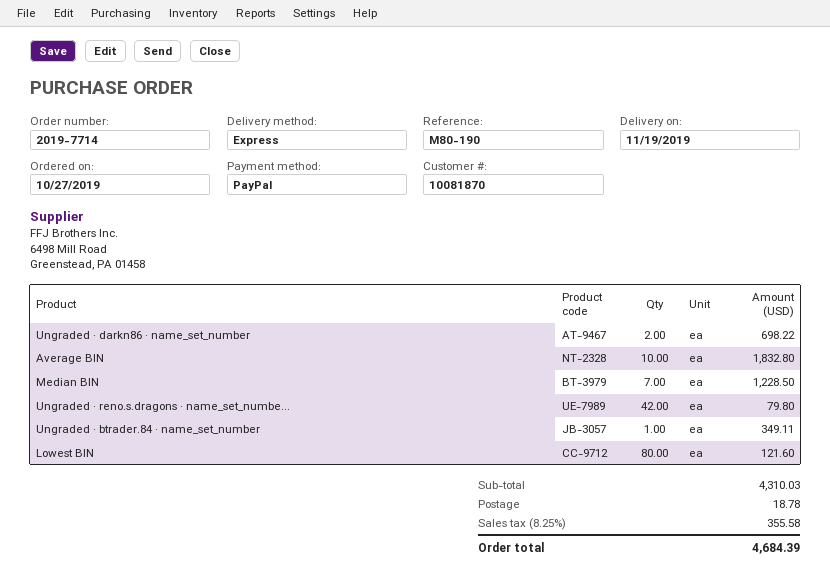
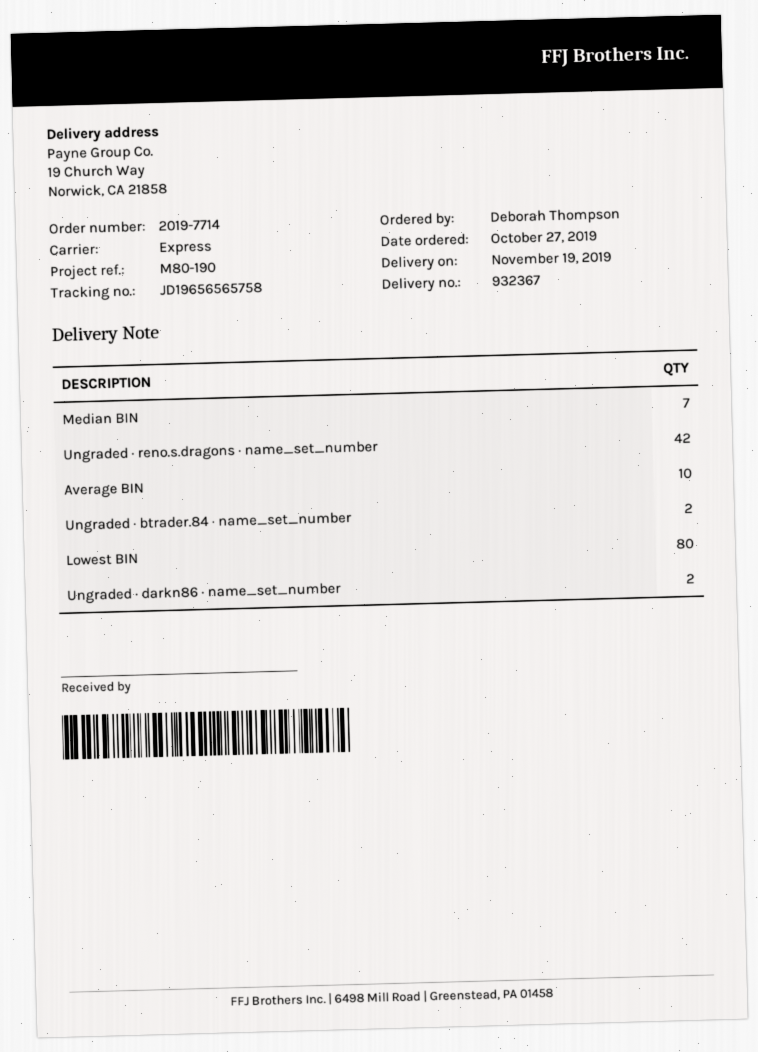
Ungraded · btrader.84 · name_set_number: 1 -> 2

